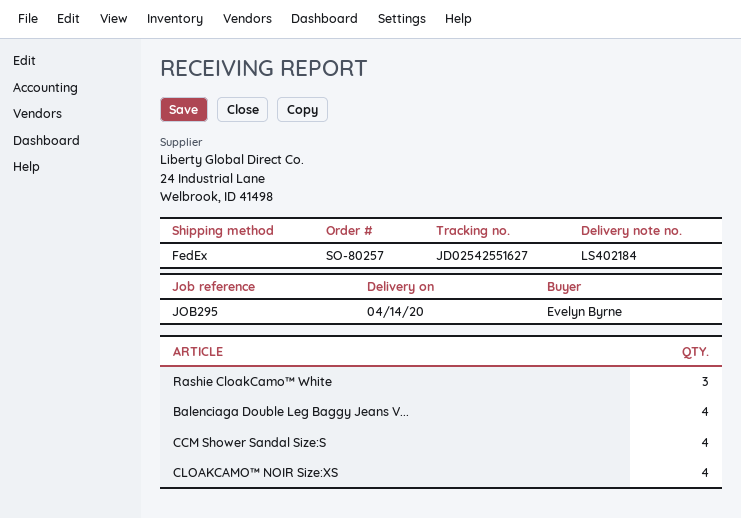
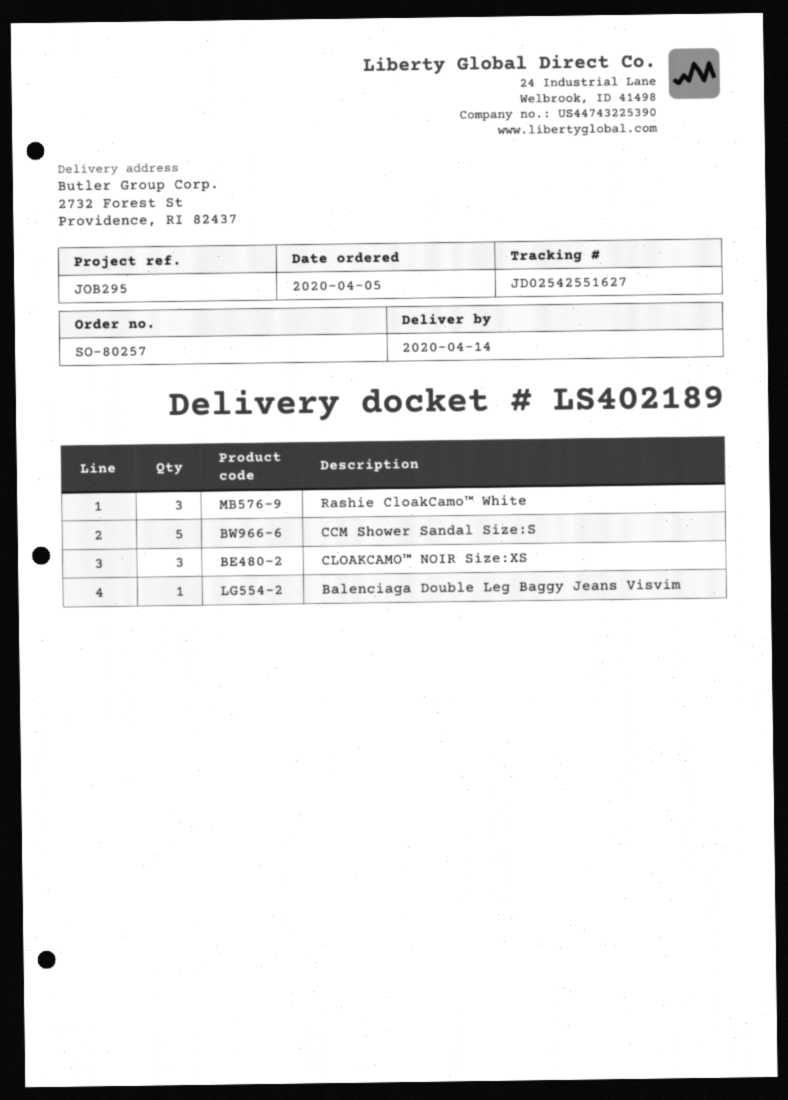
delivery note number: LS402184 -> LS402189
Balenciaga Double Leg Baggy Jeans V...: 4 -> 1
CCM Shower Sandal Size:S: 4 -> 5
CLOAKCAMO™ NOIR Size:XS: 4 -> 3

